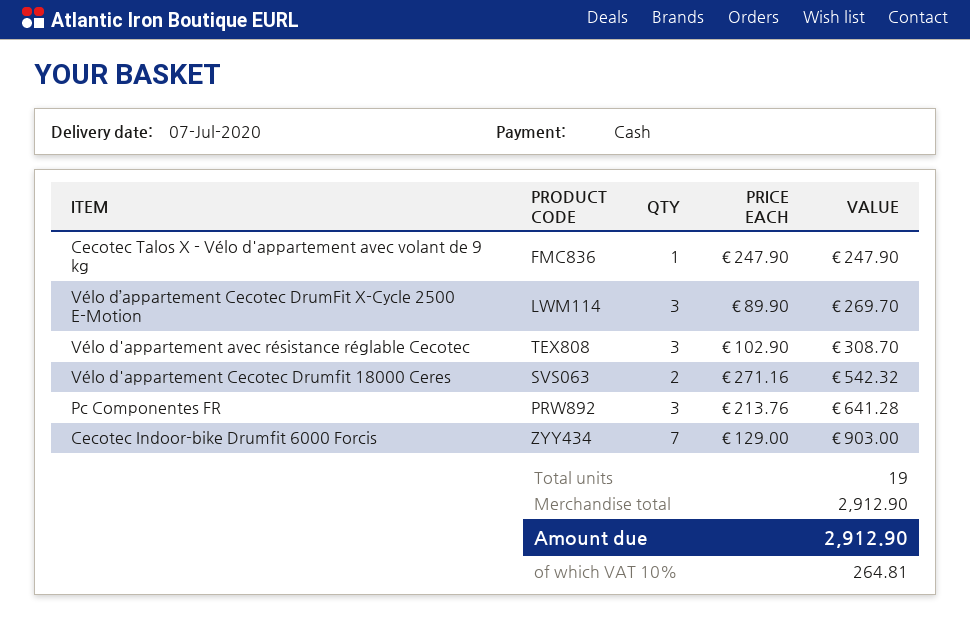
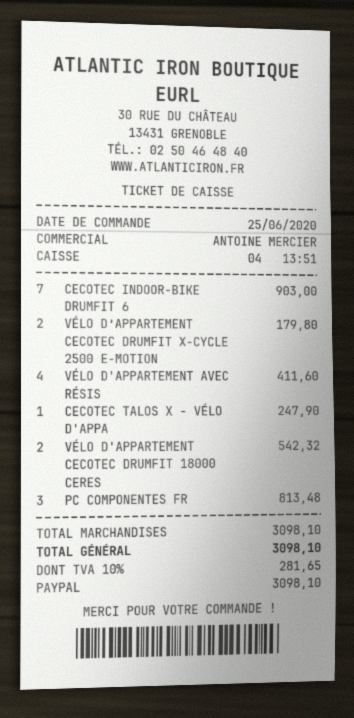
payment method: cash -> PayPal
Vélo d’appartement Cecotec DrumFit X-Cycle 2500 E-Motion: 3 for 269.70 -> 2 for 179.80
Vélo d'appartement avec résistance réglable Cecotec: 3 for 308.70 -> 4 for 411.60
Pc Componentes FR: 3 for 641.28 -> 3 for 813.48
subtotal: 2912.90 -> 3098.10
tax: 10% = 264.81 -> 10% = 281.65
total: 2912.90 -> 3098.10

